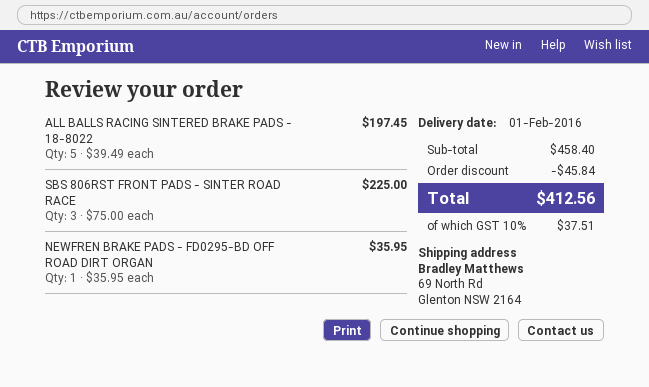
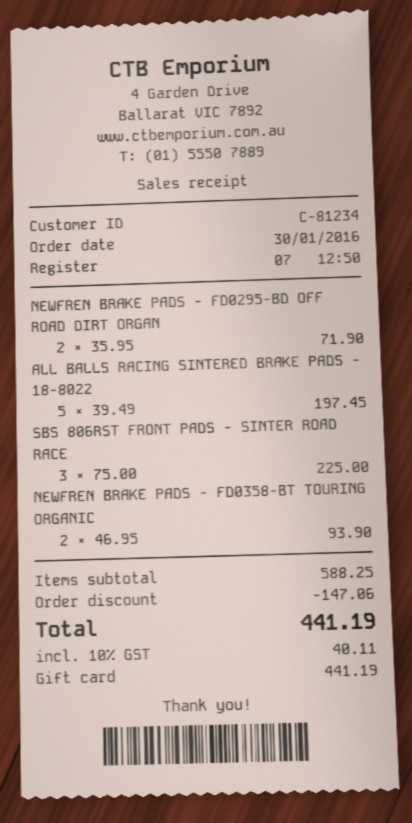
NEWFREN BRAKE PADS - FD0295-BD OFF ROAD DIRT ORGAN: 1 x 35.95 = 35.95 -> 2 x 35.95 = 71.90
NEWFREN BRAKE PADS - FD0358-BT TOURING ORGANIC: none -> 2 x 46.95 = 93.90
subtotal: 458.40 -> 588.25
discount: 45.84 -> 147.06
tax: 10% = 37.51 -> 10% = 40.11
total: 412.56 -> 441.19

